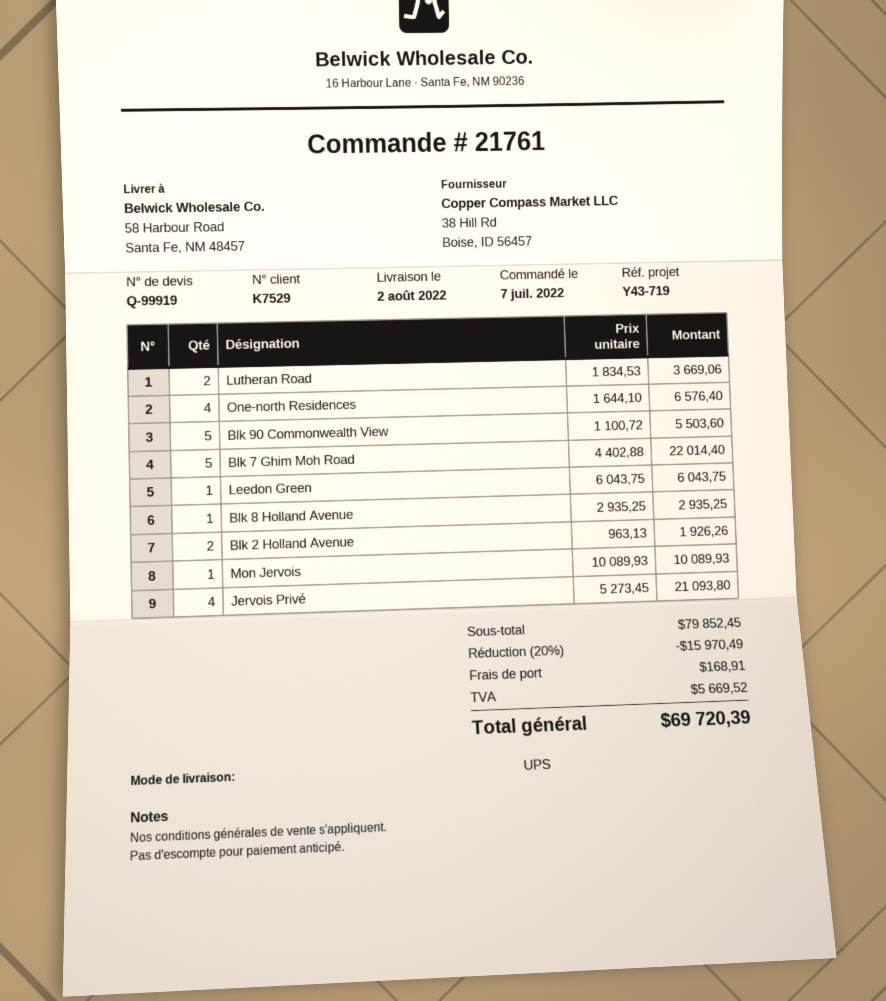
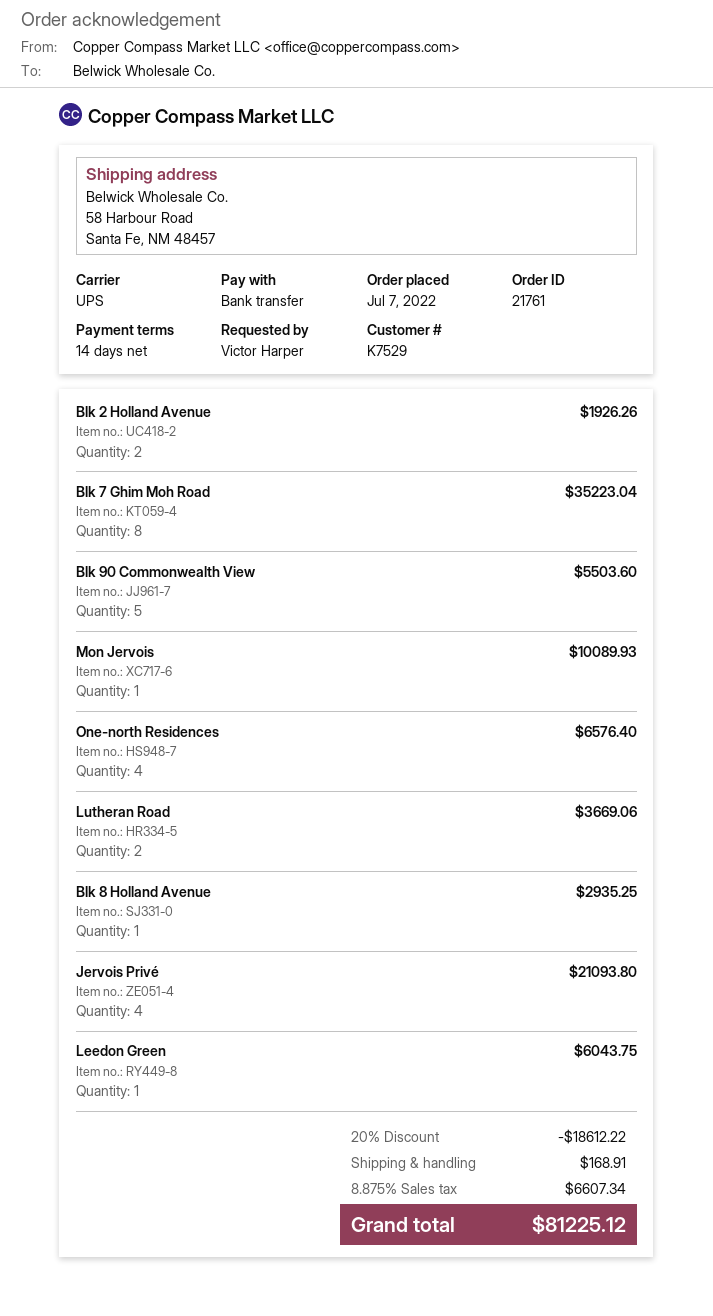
Blk 7 Ghim Moh Road: 5 for 22014.40 -> 8 for 35223.04
discount: 20% = 15970.49 -> 20% = 18612.22
tax: 5669.52 -> 6607.34
total: 69720.39 -> 81225.12

